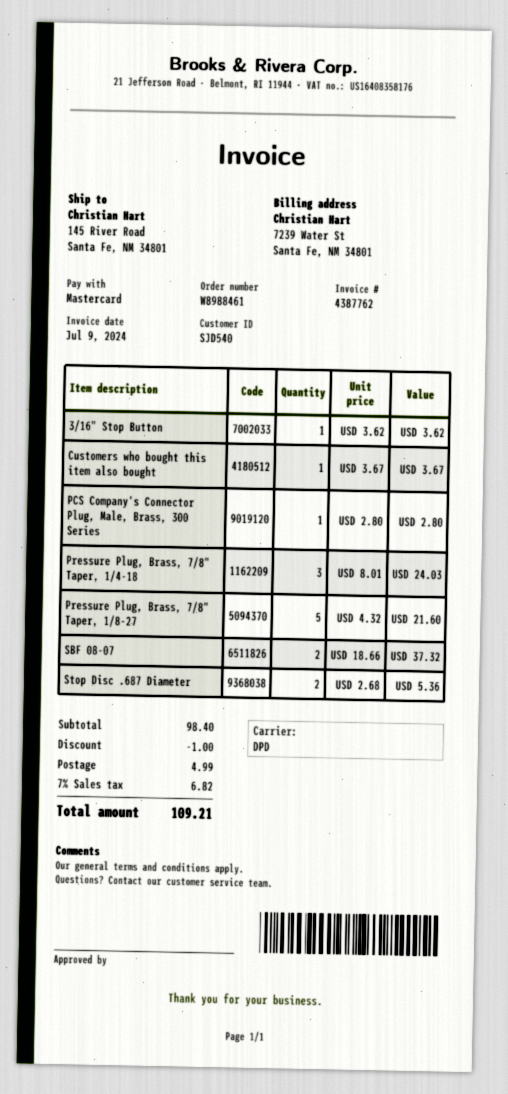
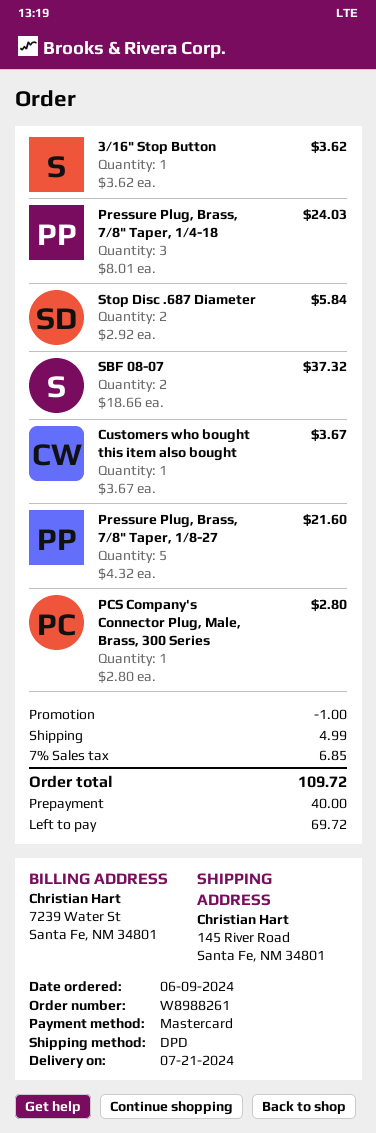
order number: W8988461 -> W8988261
Stop Disc .687 Diameter: 2 x 2.68 = 5.36 -> 2 x 2.92 = 5.84
tax: 7% = 6.82 -> 7% = 6.85
total: 109.21 -> 109.72

